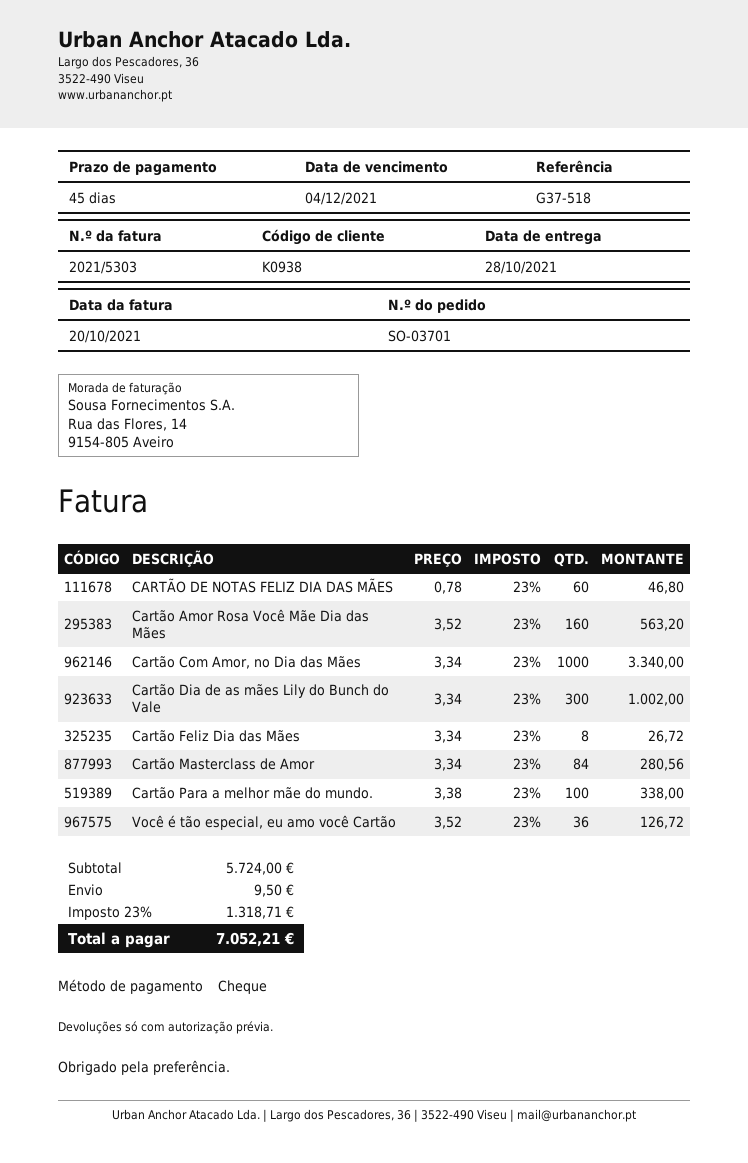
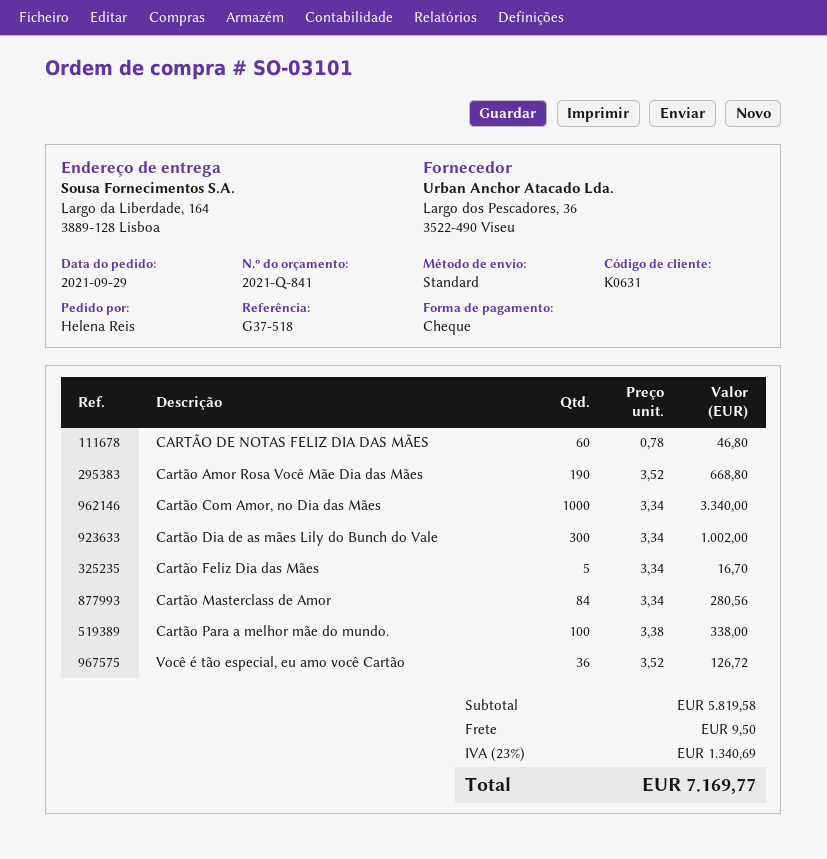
order number: SO-03701 -> SO-03101
customer number: K0938 -> K0631
Cartão Amor Rosa Você Mãe Dia das Mães: 160 x 3.52 = 563.20 -> 190 x 3.52 = 668.80
Cartão Feliz Dia das Mães: 8 x 3.34 = 26.72 -> 5 x 3.34 = 16.70
subtotal: 5724.00 -> 5819.58
tax: 23% = 1318.71 -> 23% = 1340.69
total: 7052.21 -> 7169.77

